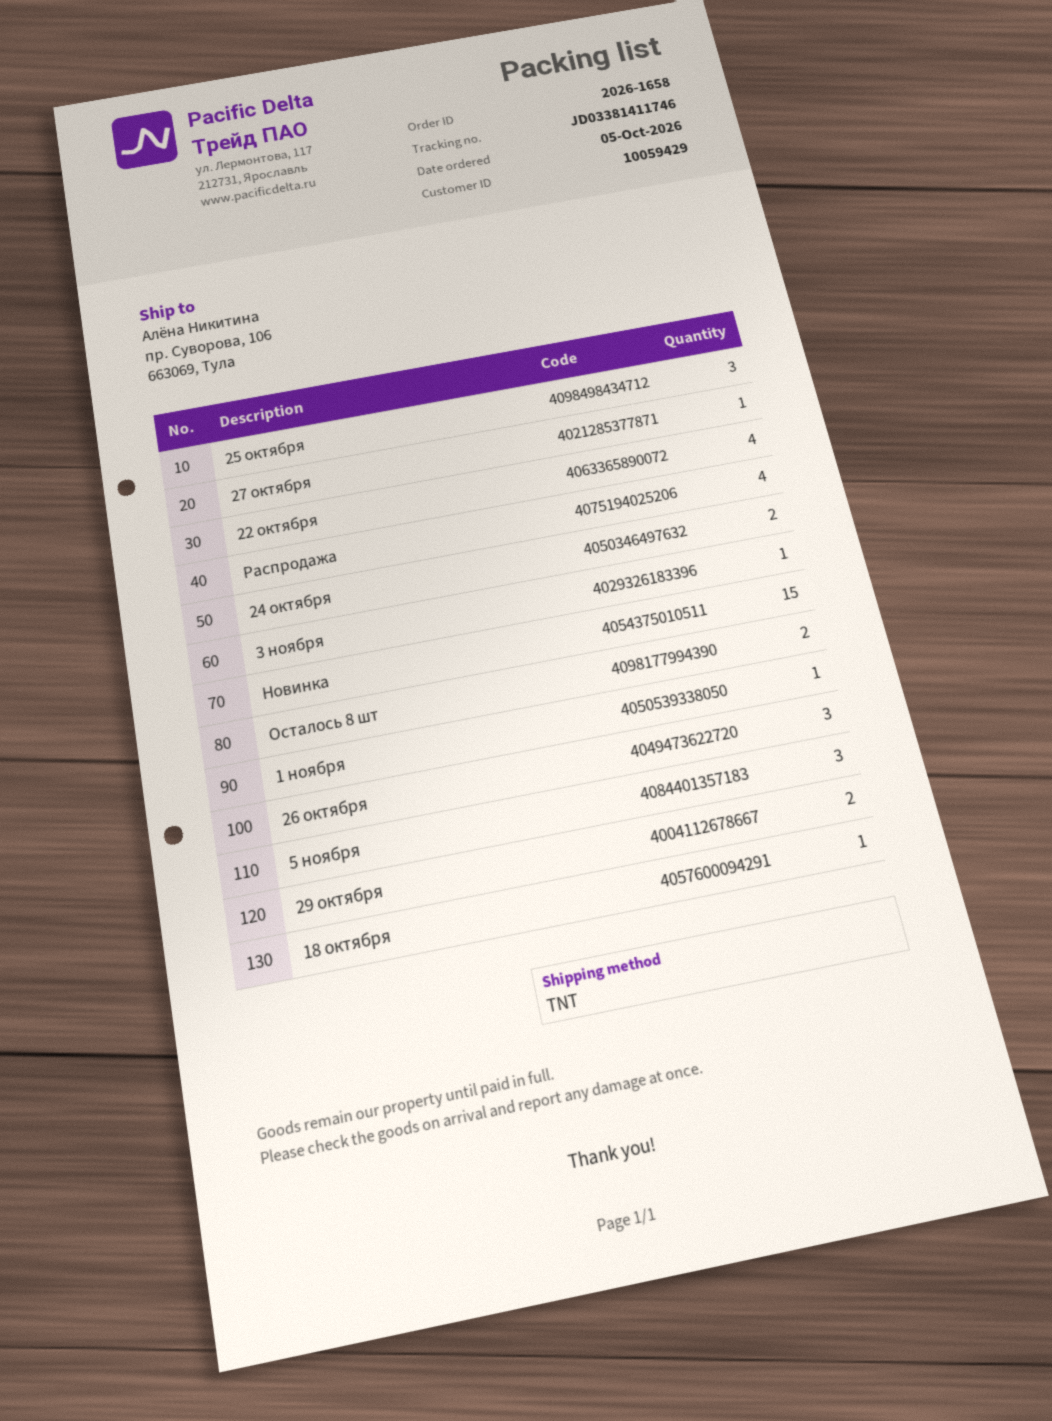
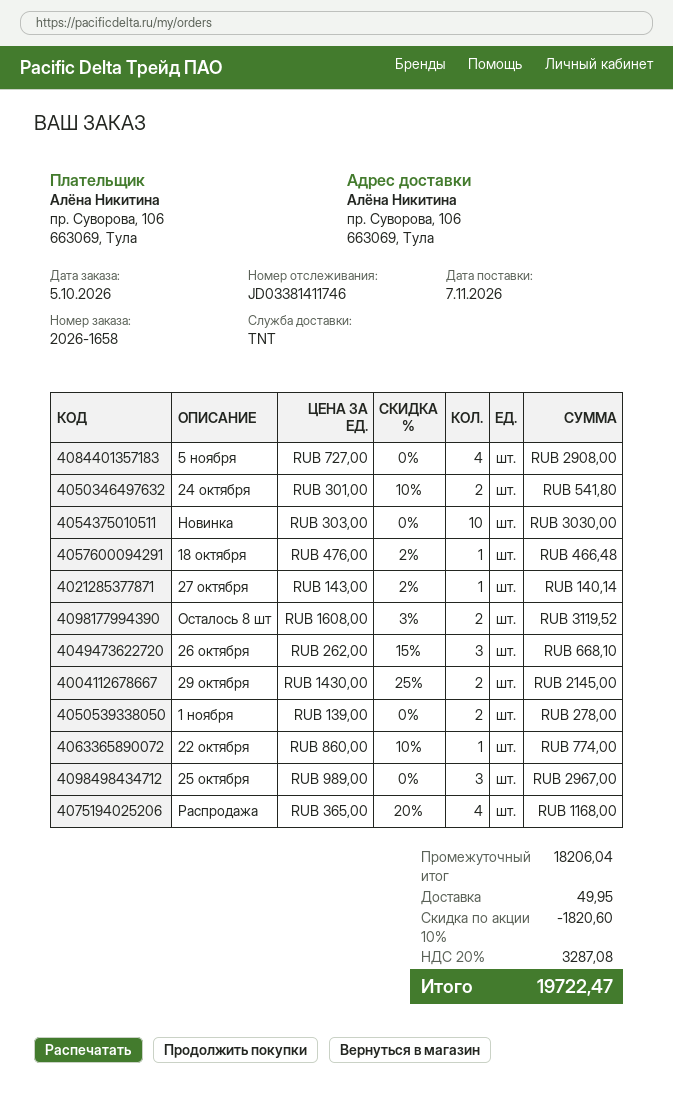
22 октября: 4 -> 1
3 ноября: 1 -> none
Новинка: 15 -> 10
1 ноября: 1 -> 2
5 ноября: 3 -> 4

